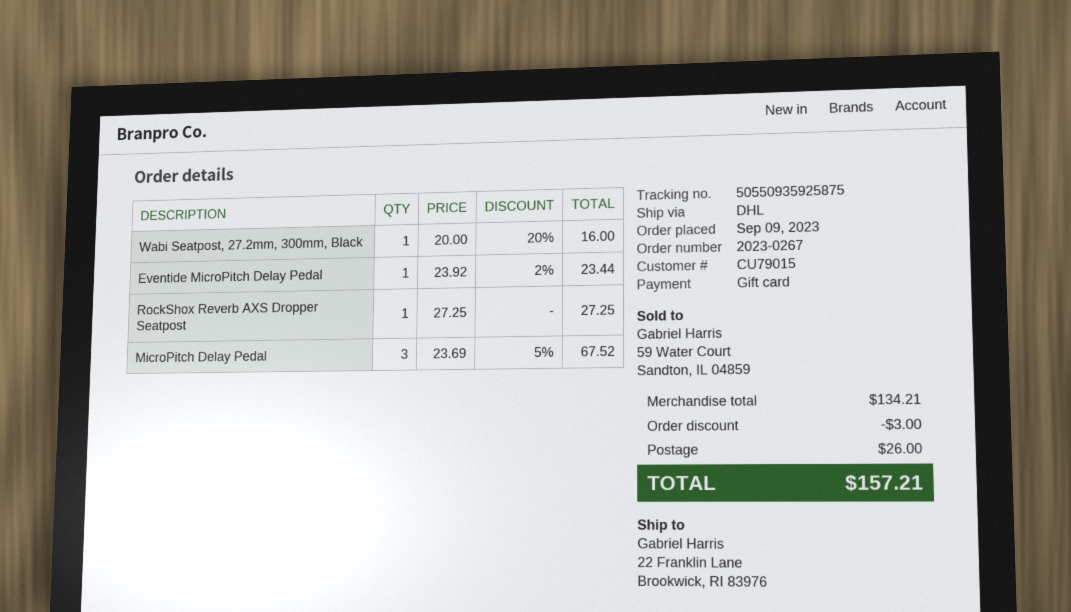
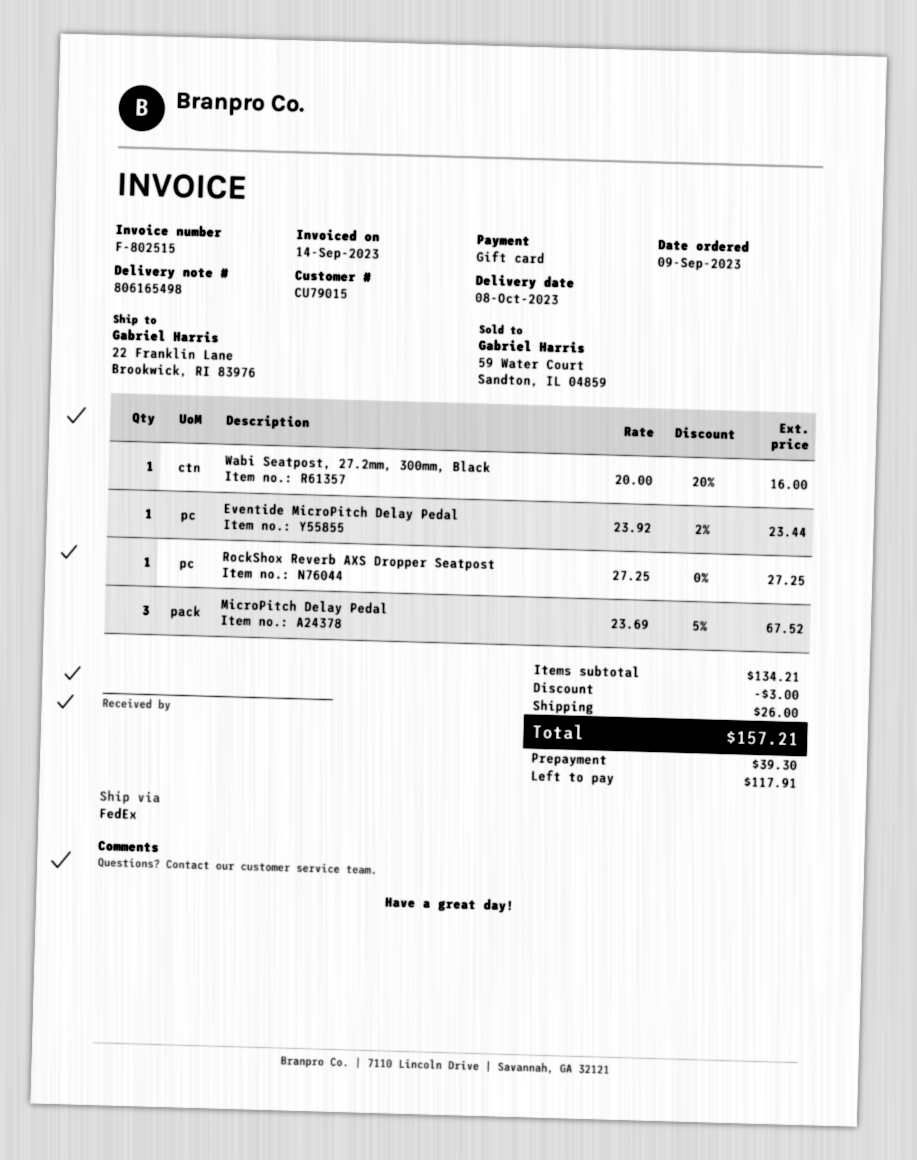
shipping method: DHL -> FedEx

